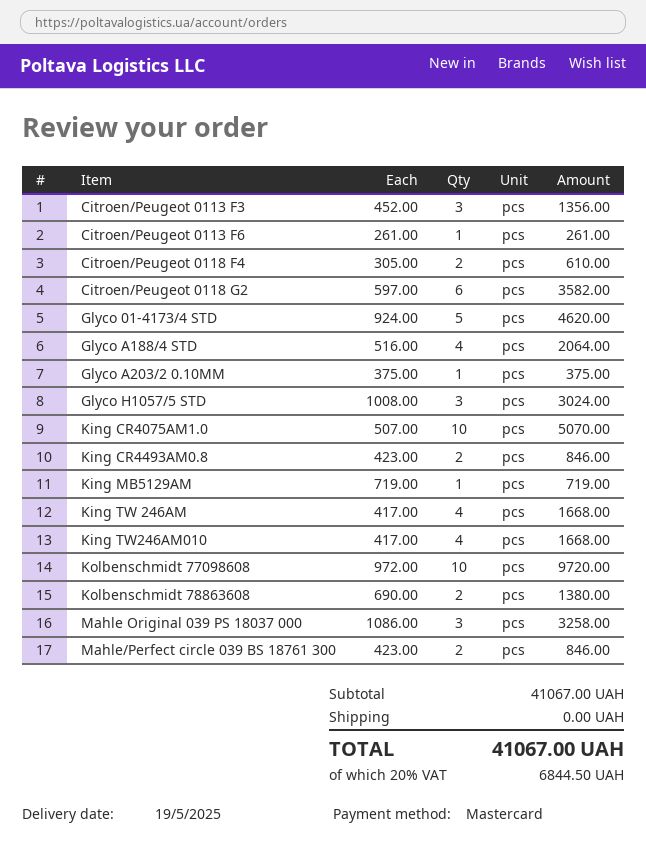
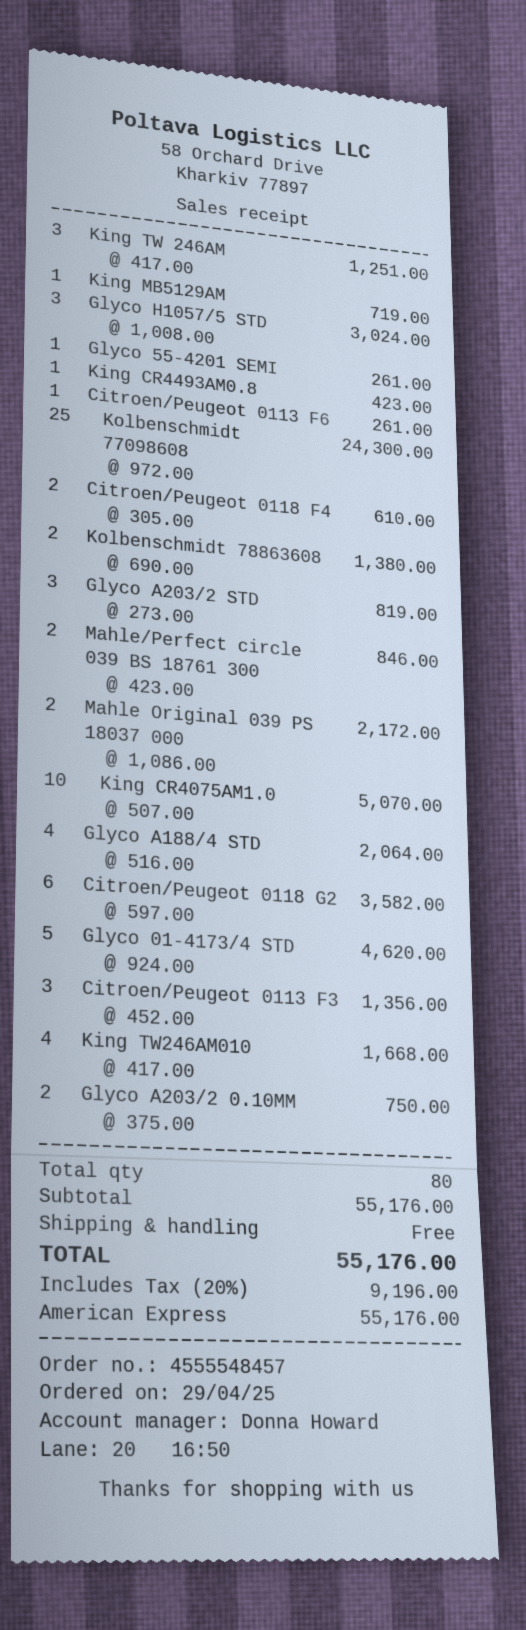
payment method: Mastercard -> American Express
Glyco A203/2 0.10MM: 1 x 375.00 = 375.00 -> 2 x 375.00 = 750.00
King CR4493AM0.8: 2 x 423.00 = 846.00 -> 1 x 423.00 = 423.00
King TW 246AM: 4 x 417.00 = 1668.00 -> 3 x 417.00 = 1251.00
Kolbenschmidt 77098608: 10 x 972.00 = 9720.00 -> 25 x 972.00 = 24300.00
Mahle Original 039 PS 18037 000: 3 x 1086.00 = 3258.00 -> 2 x 1086.00 = 2172.00
Glyco 55-4201 SEMI: none -> 1 x 261.00 = 261.00
Glyco A203/2 STD: none -> 3 x 273.00 = 819.00
subtotal: 41067.00 -> 55176.00
tax: 20% = 6844.50 -> 20% = 9196.00
total: 41067.00 -> 55176.00

